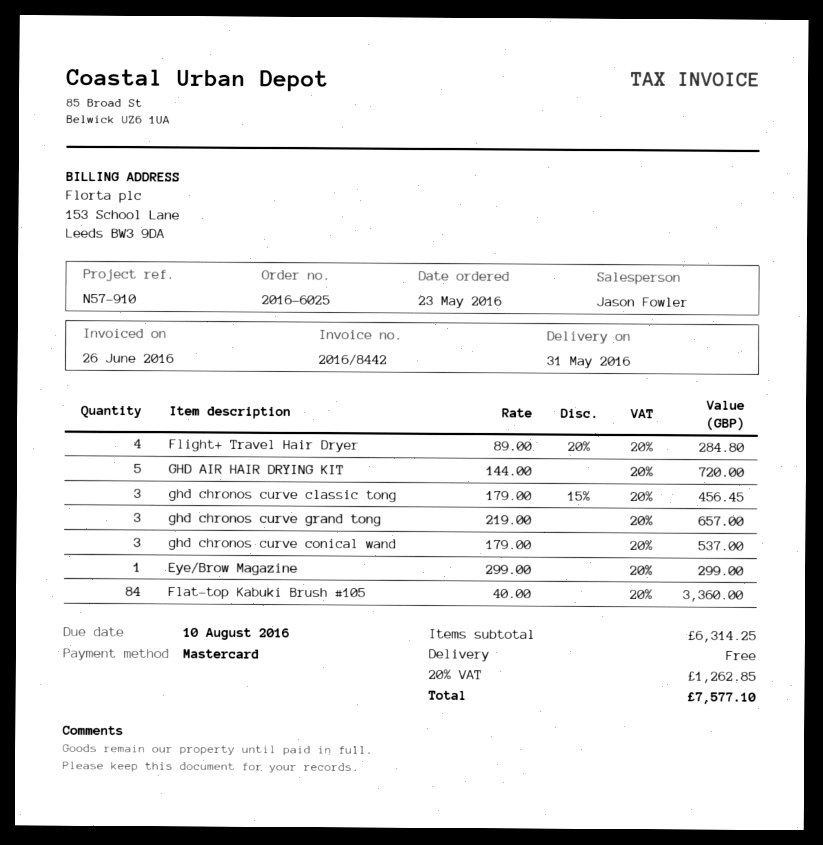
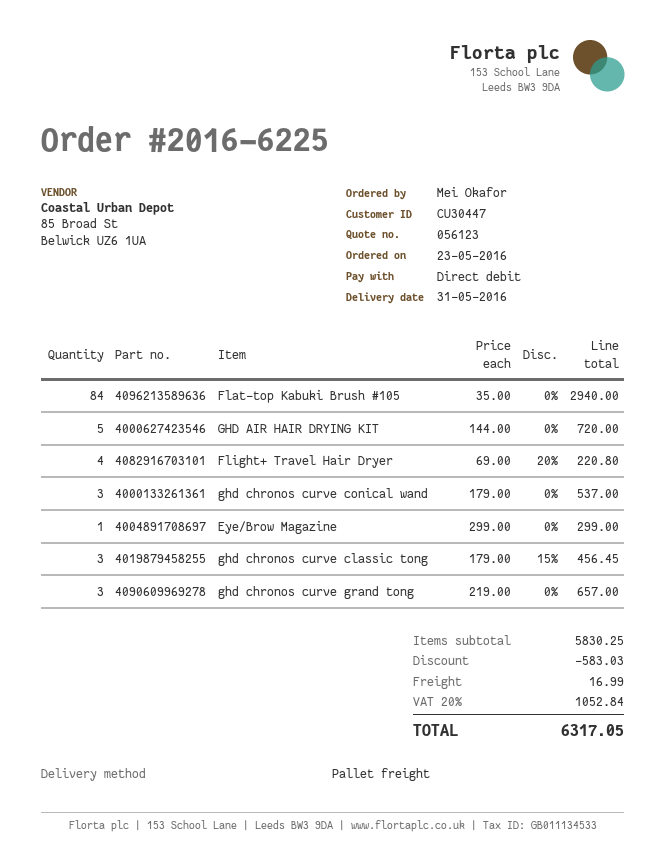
order number: 2016-6025 -> 2016-6225
payment method: Mastercard -> direct debit
Flight+ Travel Hair Dryer: 4 x 89.00 - 20% = 284.80 -> 4 x 69.00 - 20% = 220.80
Flat-top Kabuki Brush #105: 84 x 40.00 = 3360.00 -> 84 x 35.00 = 2940.00
subtotal: 6314.25 -> 5830.25
discount: none -> 583.03
shipping: 0.00 -> 16.99
tax: 20% = 1262.85 -> 20% = 1052.84
total: 7577.10 -> 6317.05

